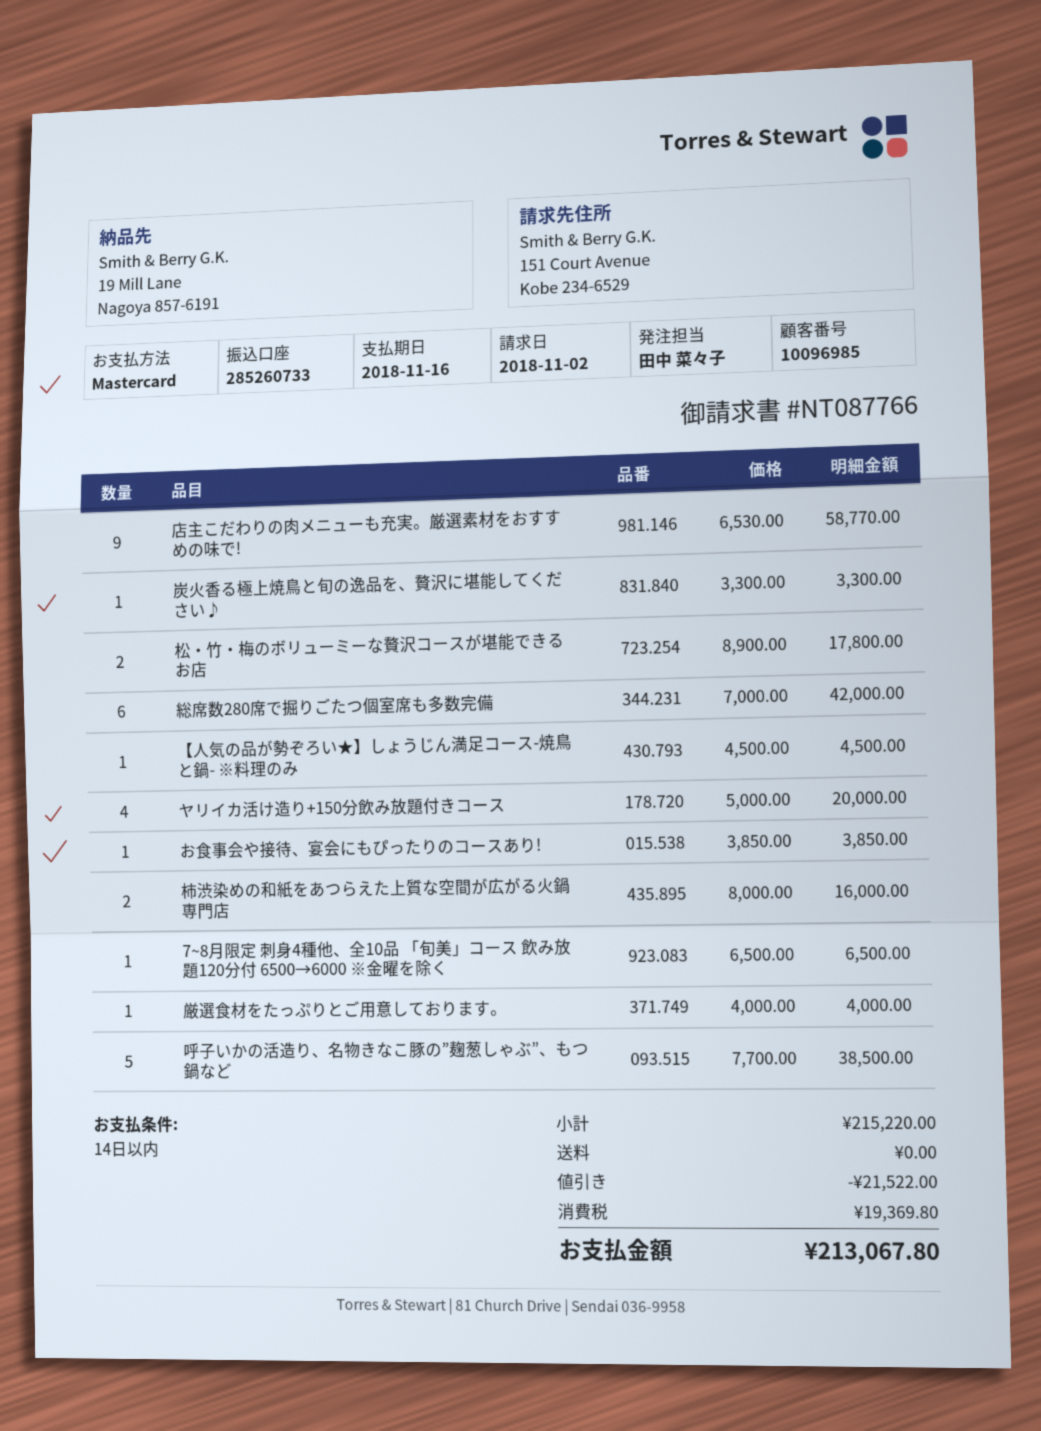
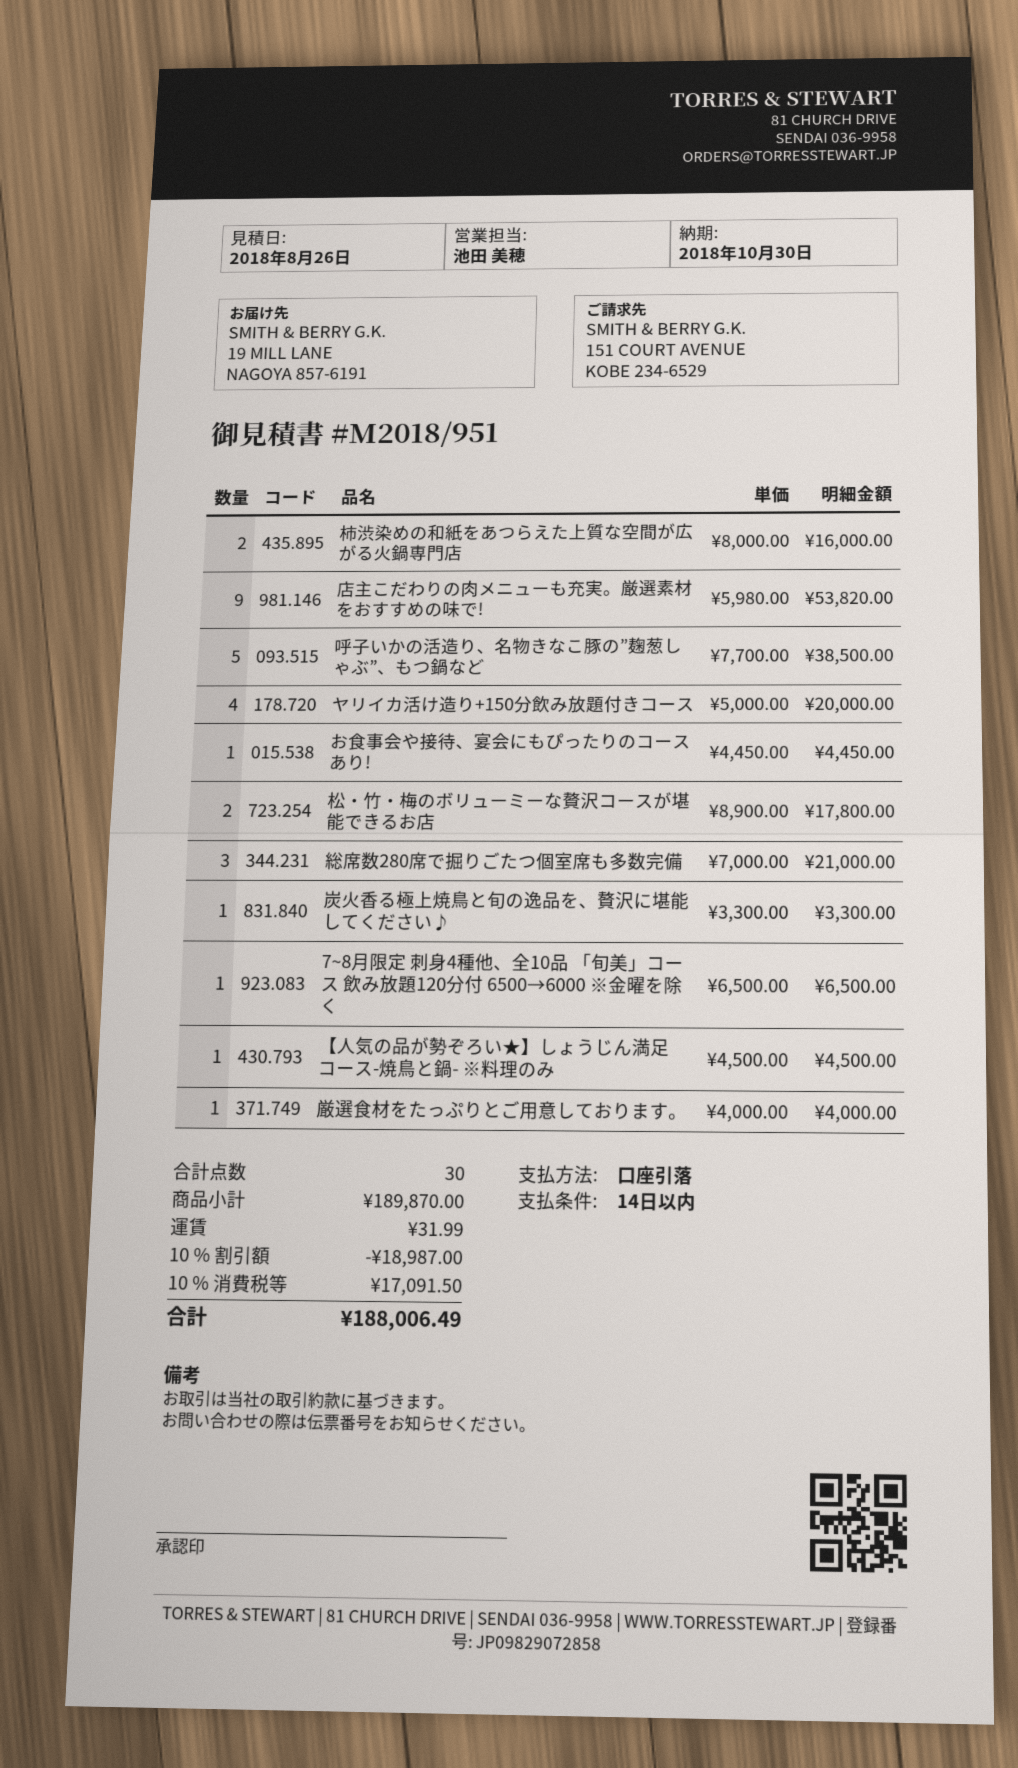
payment method: Mastercard -> direct debit
店主こだわりの肉メニューも充実。厳選素材をおすすめの味で!: 9 x 6530.00 = 58770.00 -> 9 x 5980.00 = 53820.00
総席数280席で掘りごたつ個室席も多数完備: 6 x 7000.00 = 42000.00 -> 3 x 7000.00 = 21000.00
お食事会や接待、宴会にもぴったりのコースあり!: 1 x 3850.00 = 3850.00 -> 1 x 4450.00 = 4450.00
subtotal: 215220.00 -> 189870.00
discount: 21522.00 -> 18987.00
shipping: 0.00 -> 31.99
tax: 19369.80 -> 17091.50
total: 213067.80 -> 188006.49

